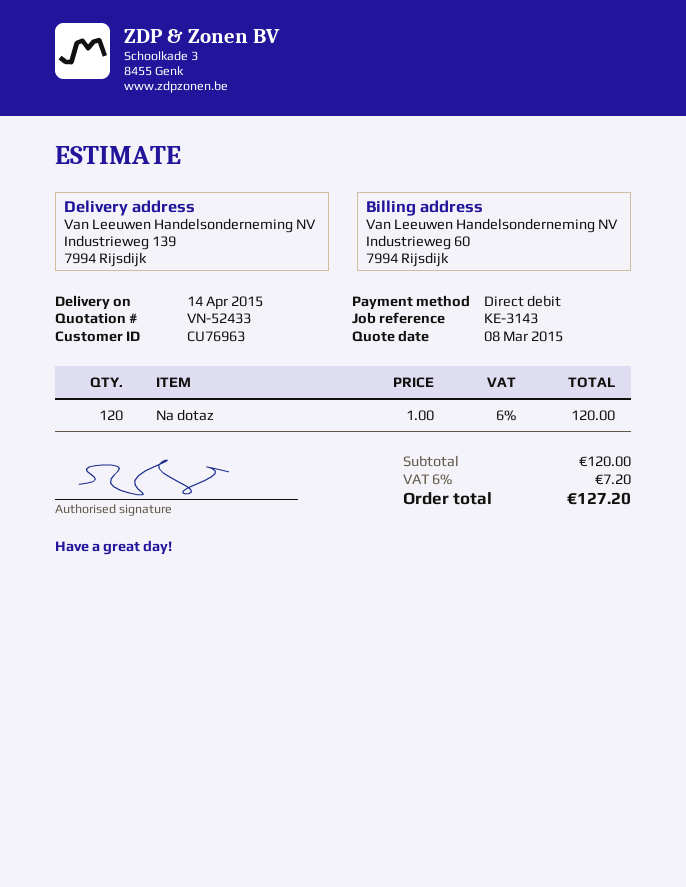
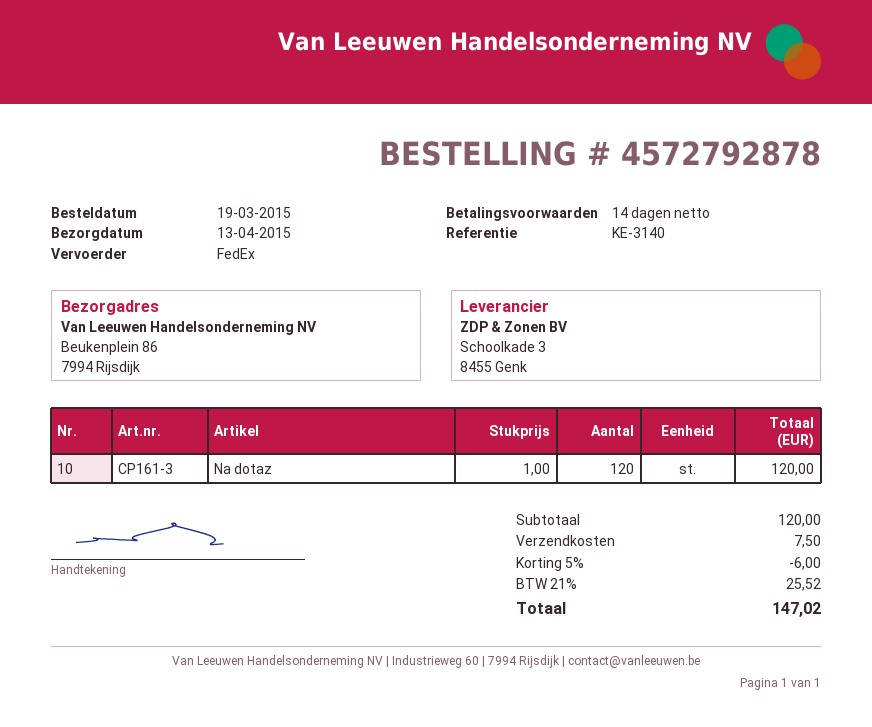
delivery date: 2015-04-14 -> 2015-04-13
reference: KE-3143 -> KE-3140
ship to: Industrieweg 139, 7994 Rijsdijk -> Beukenplein 86, 7994 Rijsdijk
discount: none -> 5% = 6.00
shipping: none -> 7.50
tax: 6% = 7.20 -> 21% = 25.52
total: 127.20 -> 147.02

